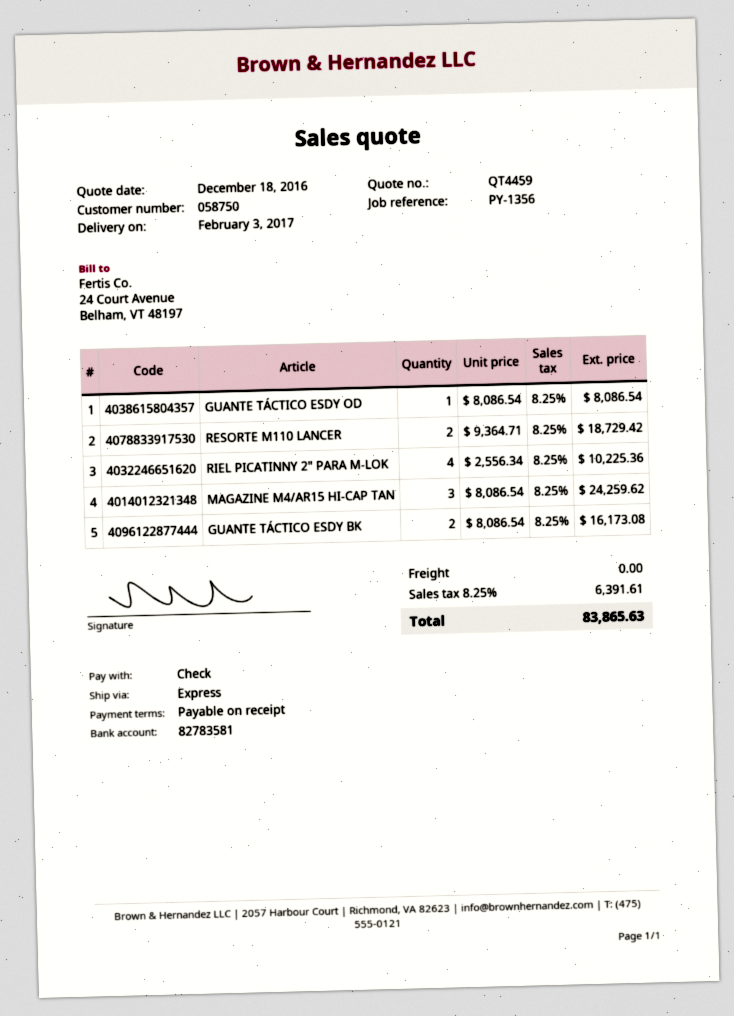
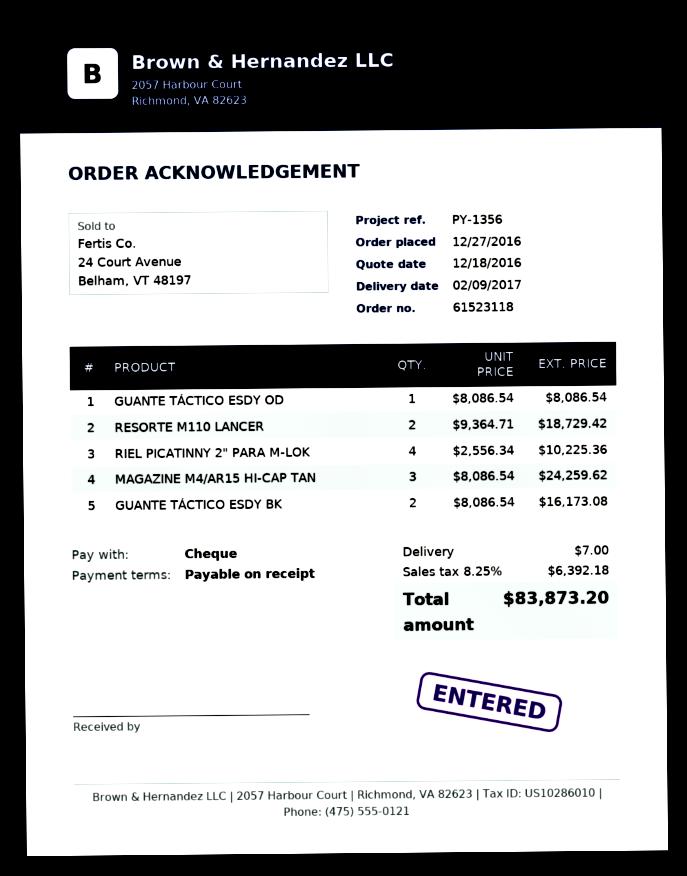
delivery date: 2017-02-03 -> 2017-02-09
shipping: 0.00 -> 7.00
tax: 8.25% = 6391.61 -> 8.25% = 6392.18
total: 83865.63 -> 83873.20

